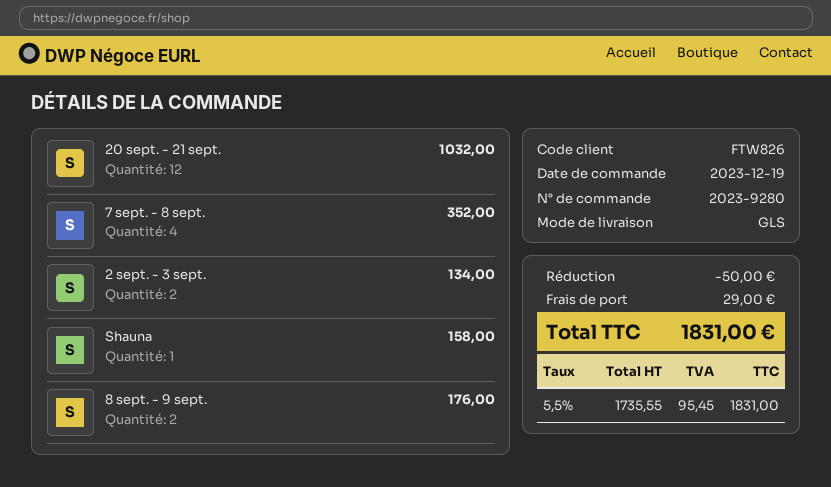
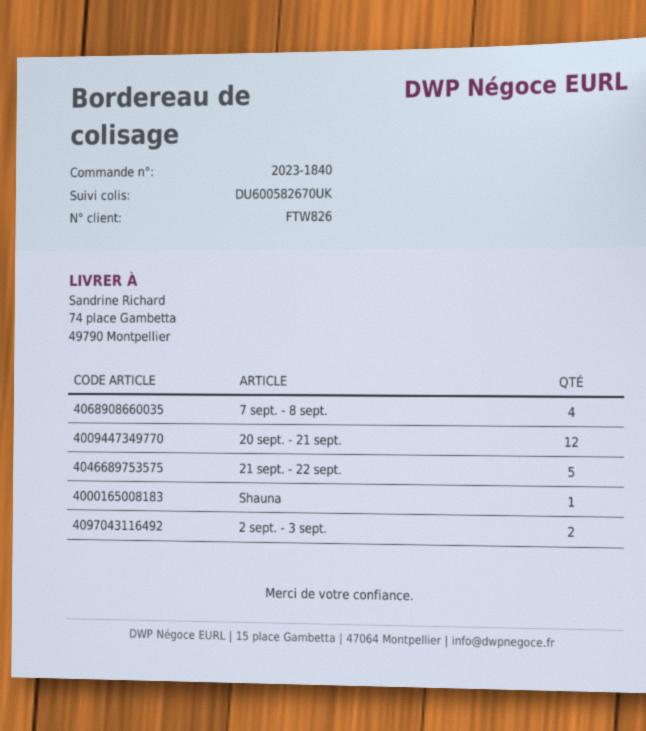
order number: 2023-9280 -> 2023-1840
8 sept. - 9 sept.: 2 -> none
21 sept. - 22 sept.: none -> 5

